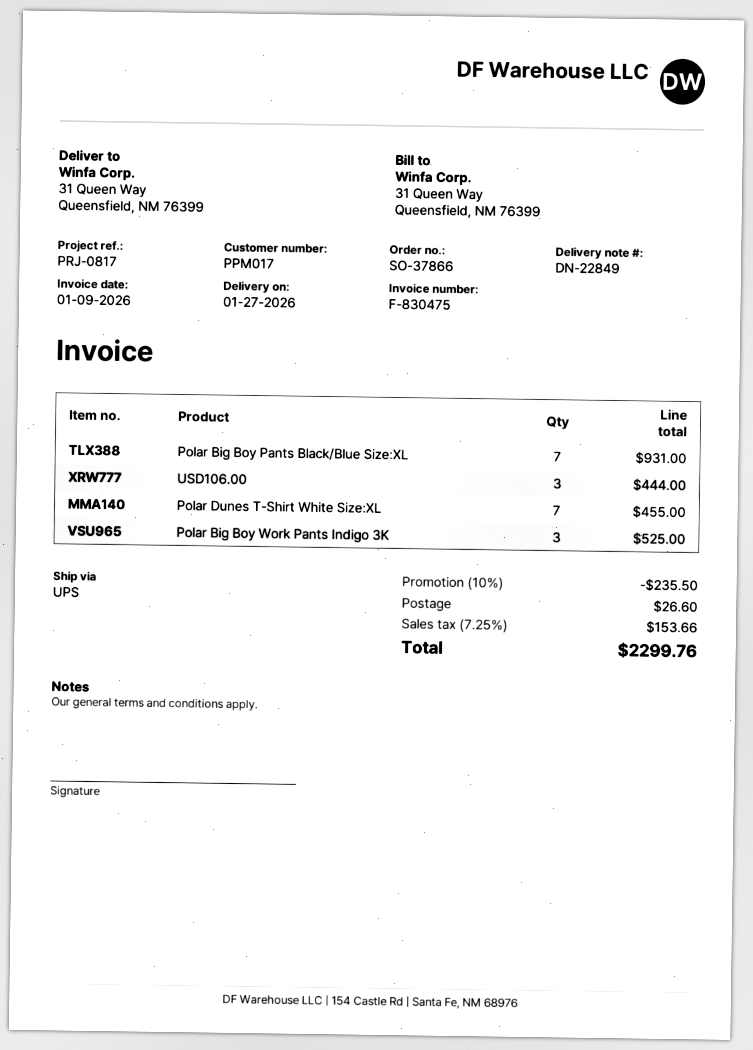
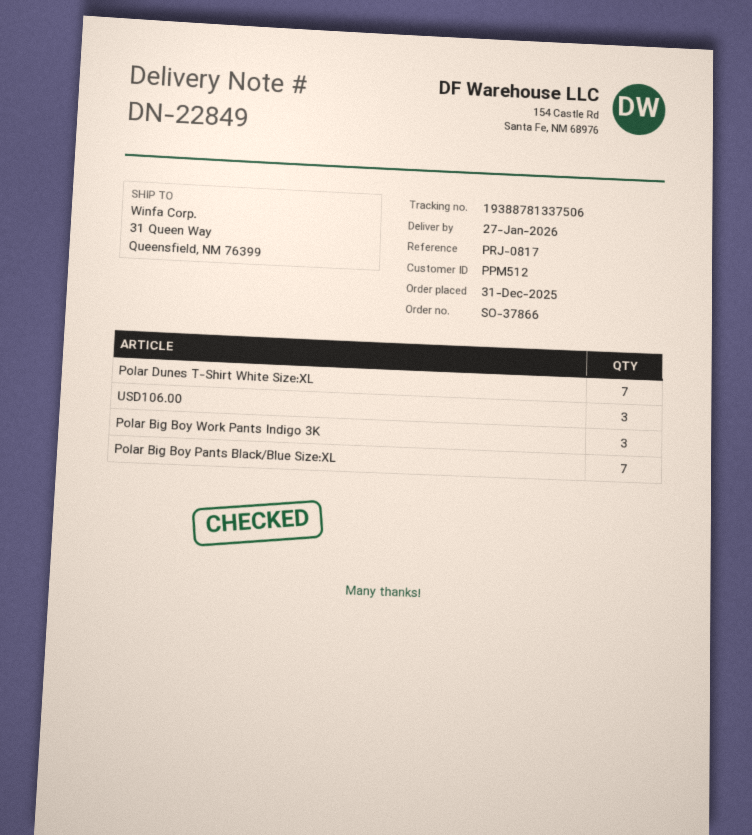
customer number: PPM017 -> PPM512

